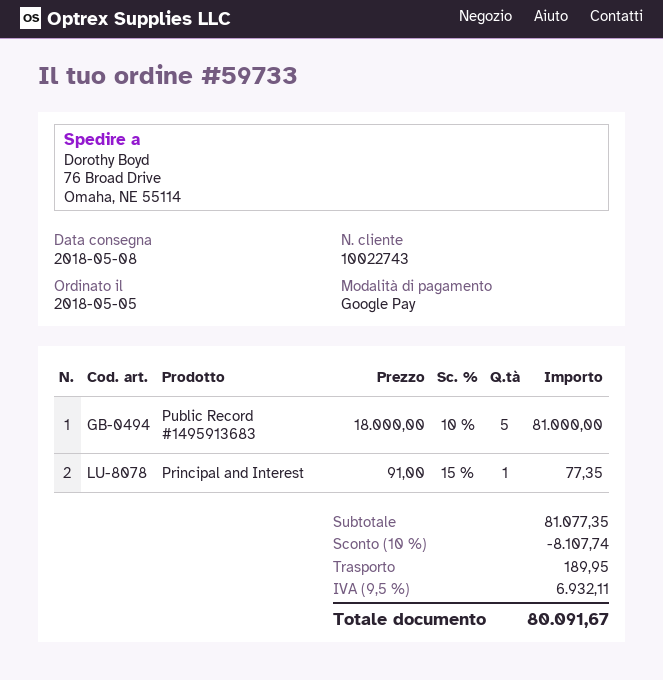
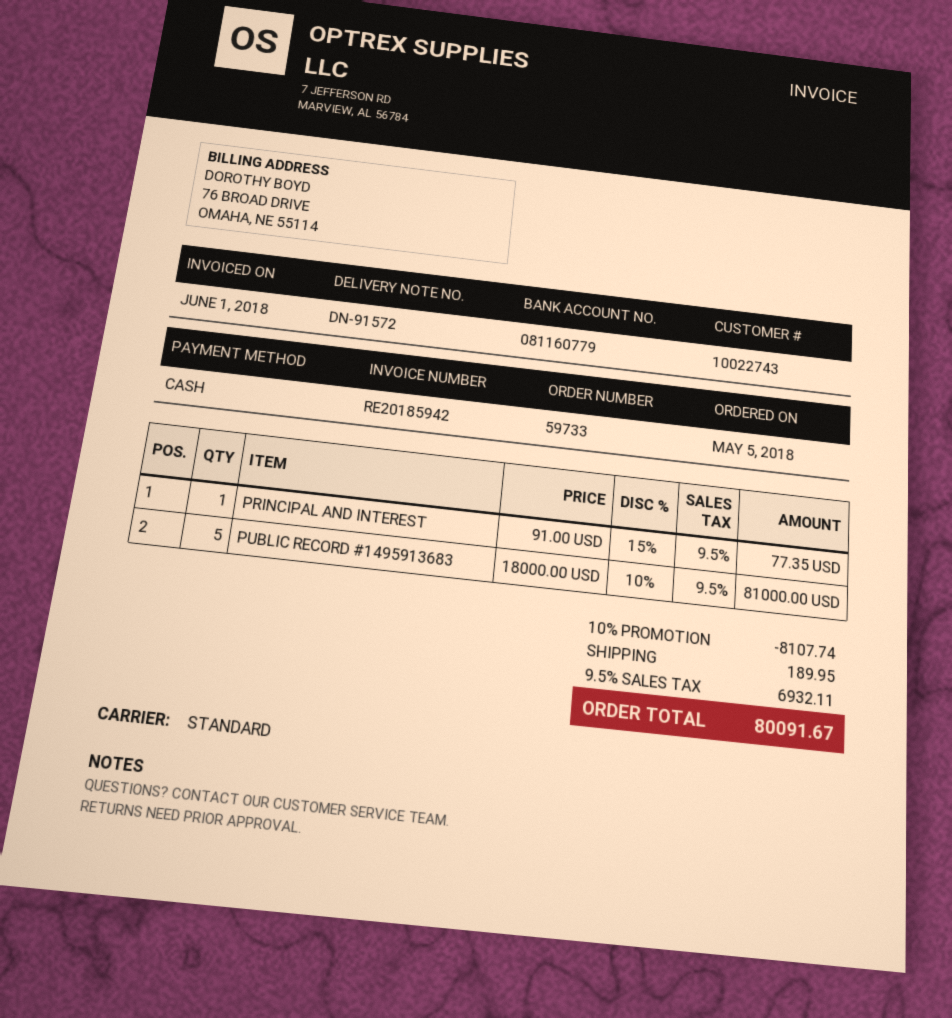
payment method: Google Pay -> cash

